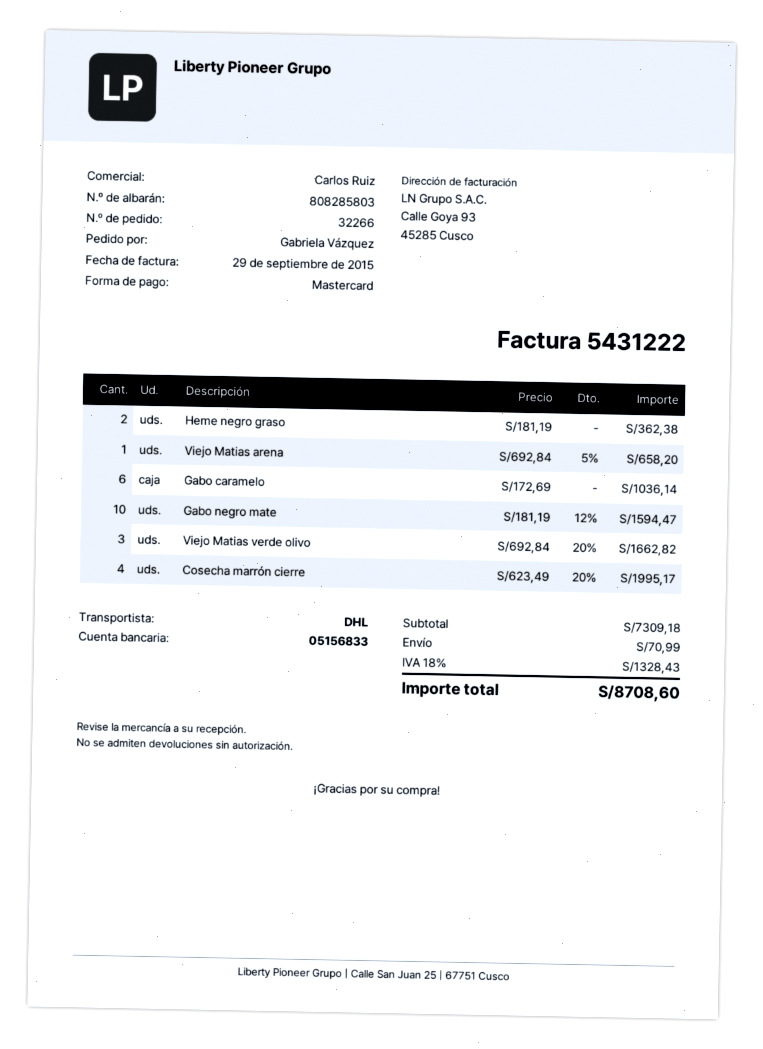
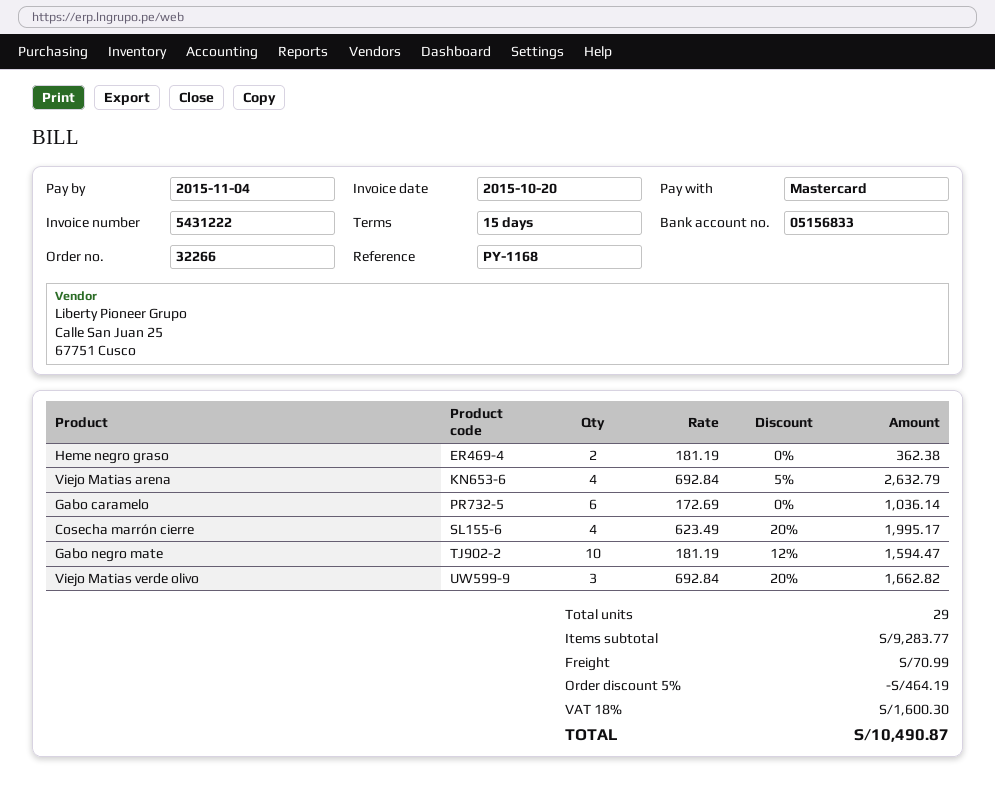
invoice date: 2015-09-29 -> 2015-10-20
Viejo Matias arena: 1 x 692.84 - 5% = 658.20 -> 4 x 692.84 - 5% = 2632.79
subtotal: 7309.18 -> 9283.77
discount: none -> 5% = 464.19
tax: 18% = 1328.43 -> 18% = 1600.30
total: 8708.60 -> 10490.87

